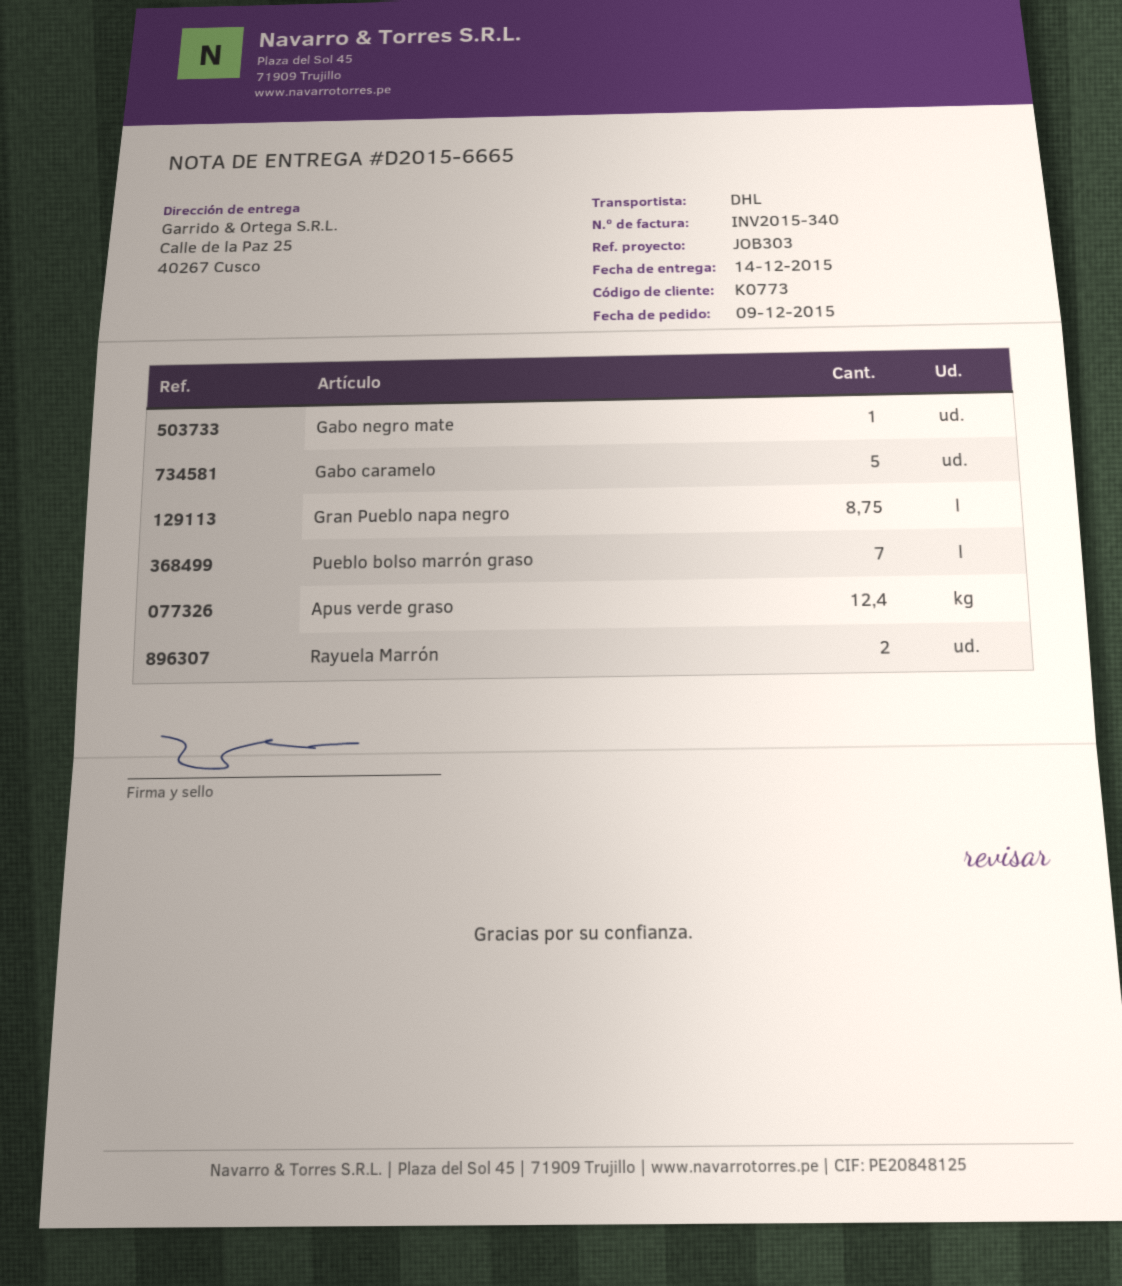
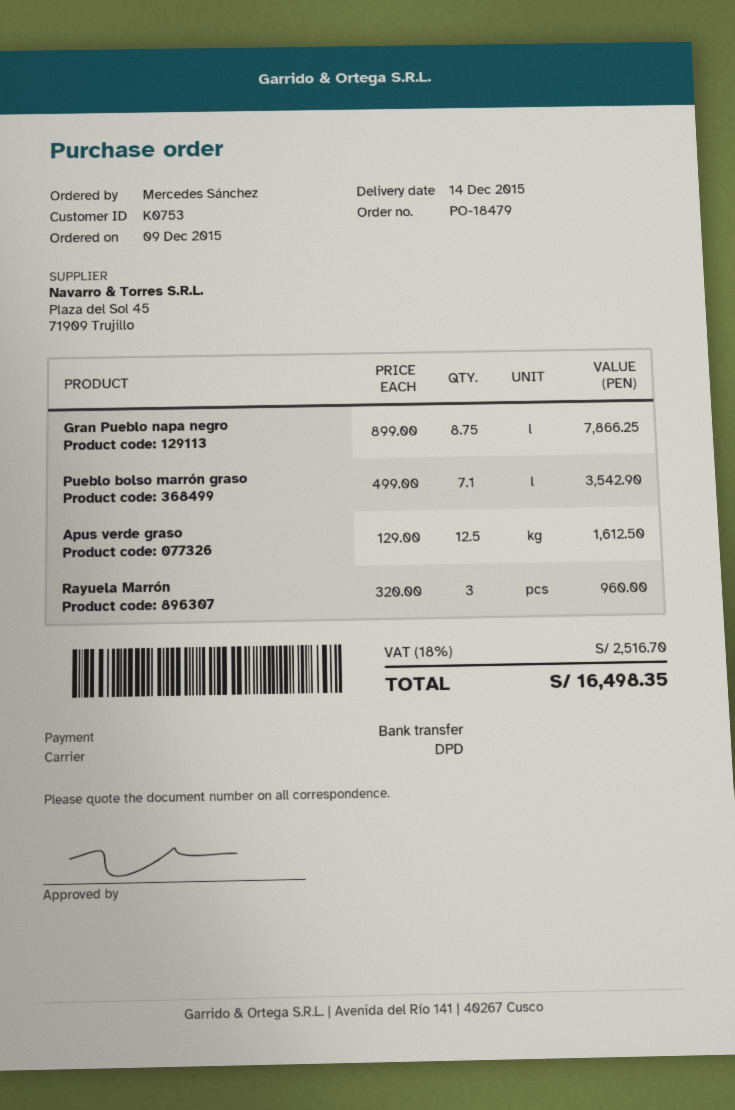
customer number: K0773 -> K0753
shipping method: DHL -> DPD
Gabo negro mate: 1 -> none
Gabo caramelo: 5 -> none
Pueblo bolso marrón graso: 7 -> 7.1
Apus verde graso: 12.4 -> 12.5
Rayuela Marrón: 2 -> 3

